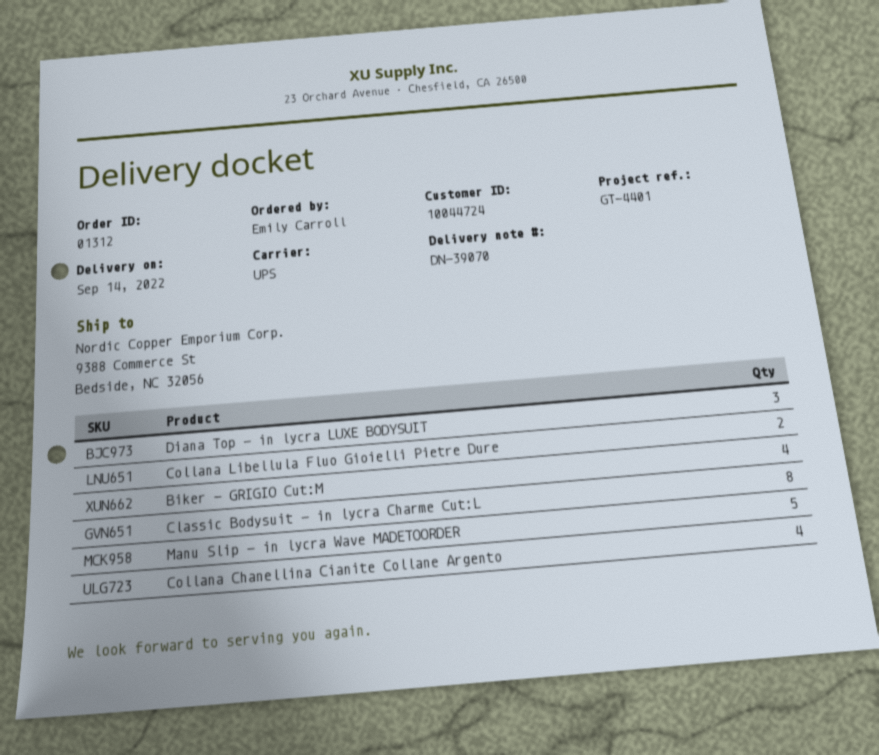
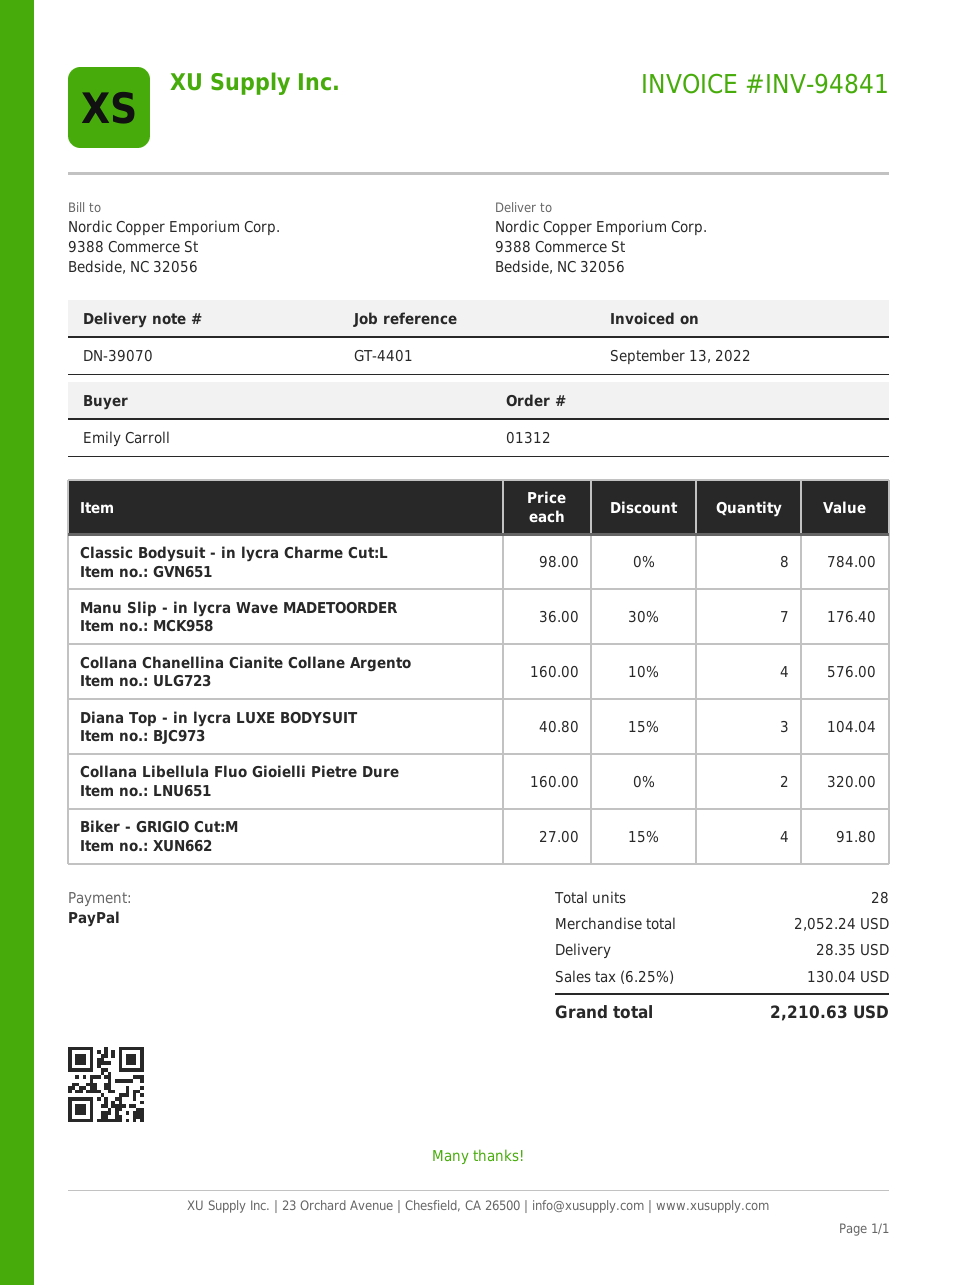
Manu Slip - in lycra Wave MADETOORDER: 5 -> 7

